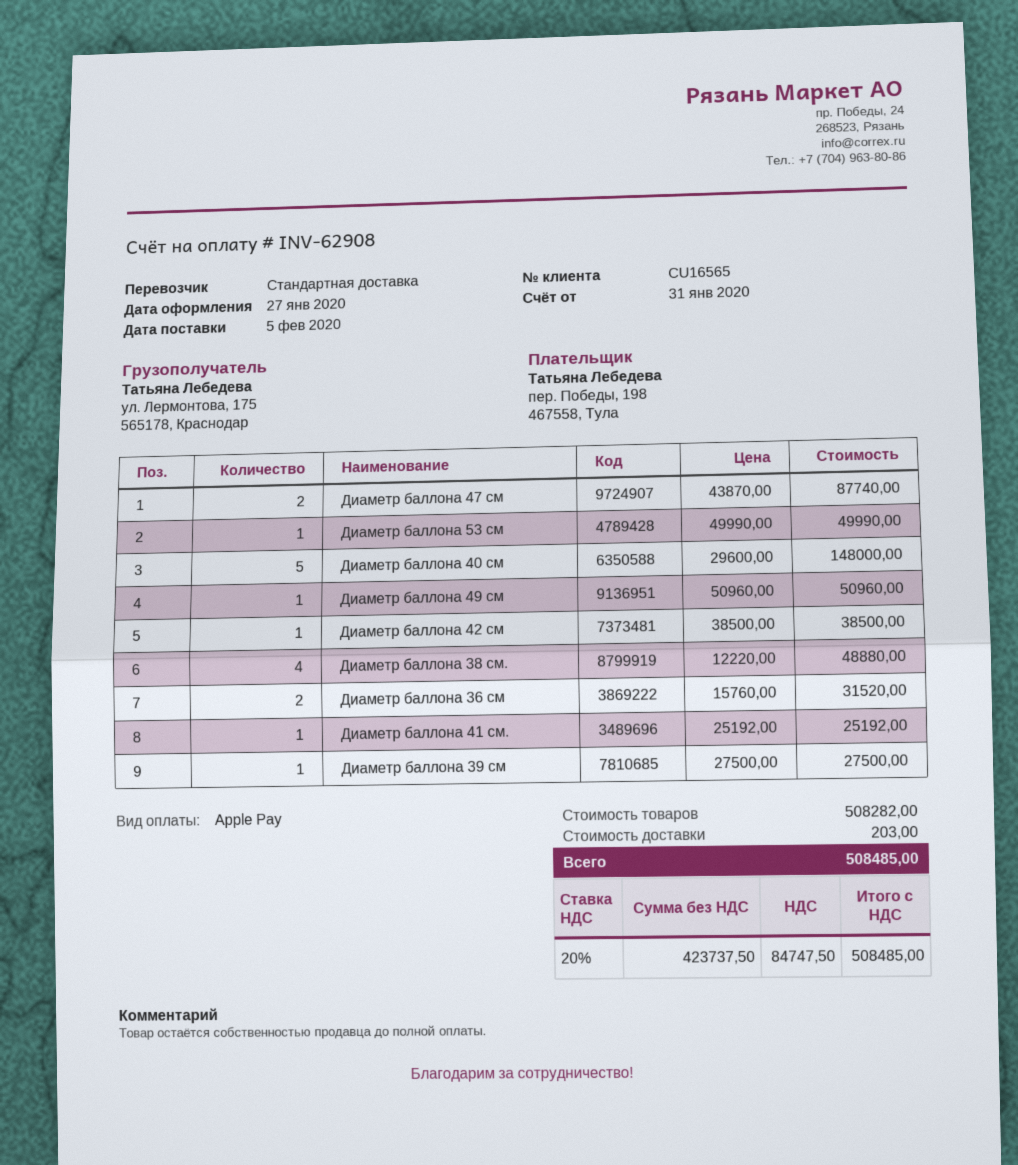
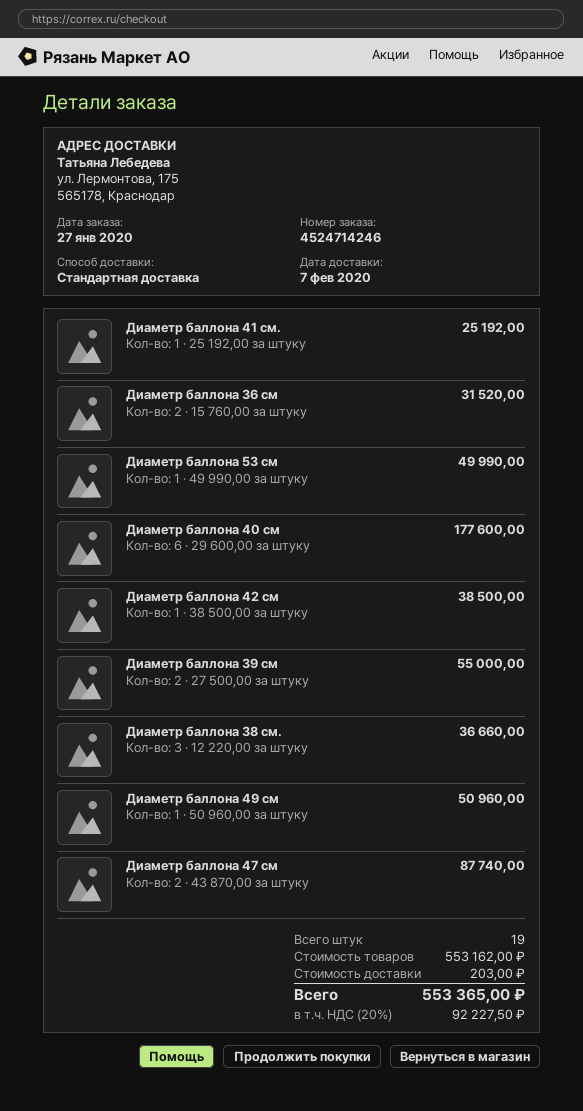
delivery date: 2020-02-05 -> 2020-02-07
Диаметр баллона 40 см: 5 x 29600.00 = 148000.00 -> 6 x 29600.00 = 177600.00
Диаметр баллона 38 см.: 4 x 12220.00 = 48880.00 -> 3 x 12220.00 = 36660.00
Диаметр баллона 39 см: 1 x 27500.00 = 27500.00 -> 2 x 27500.00 = 55000.00
subtotal: 508282.00 -> 553162.00
tax: 20% = 84747.50 -> 20% = 92227.50
total: 508485.00 -> 553365.00

